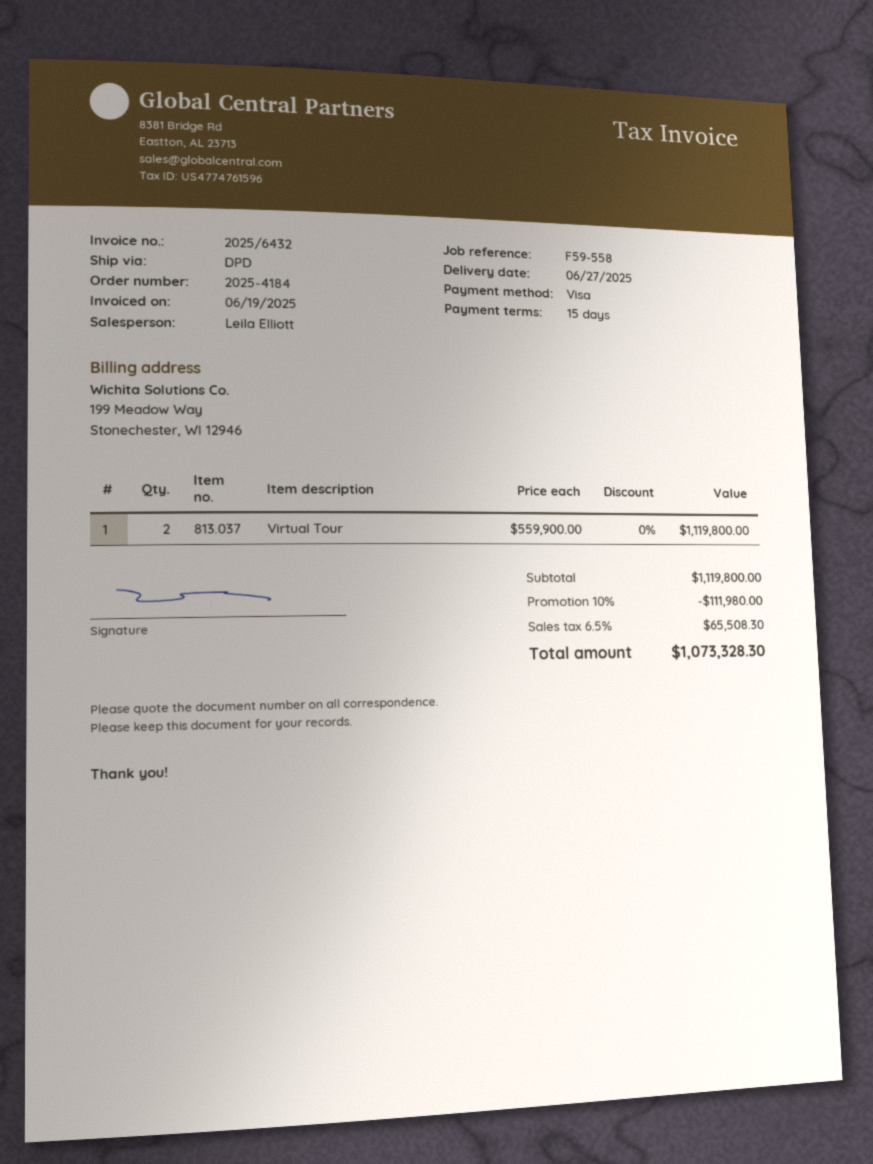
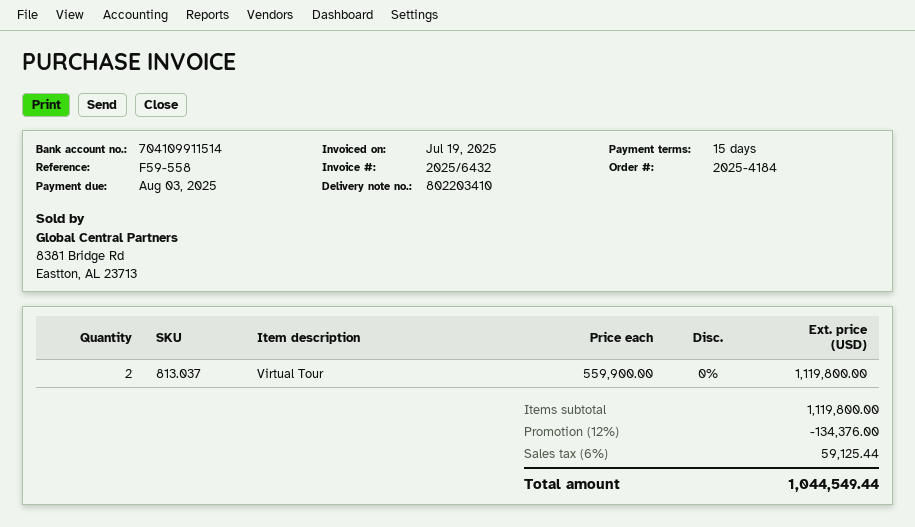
invoice date: 2025-06-19 -> 2025-07-19
discount: 10% = 111980.00 -> 12% = 134376.00
tax: 6.5% = 65508.30 -> 6% = 59125.44
total: 1073328.30 -> 1044549.44

